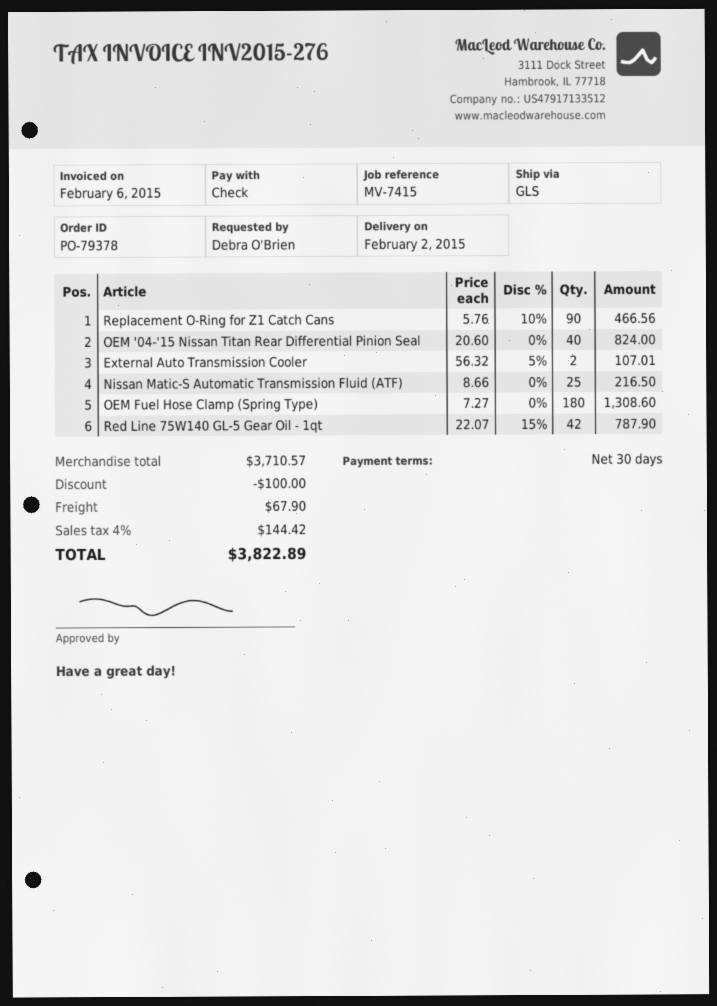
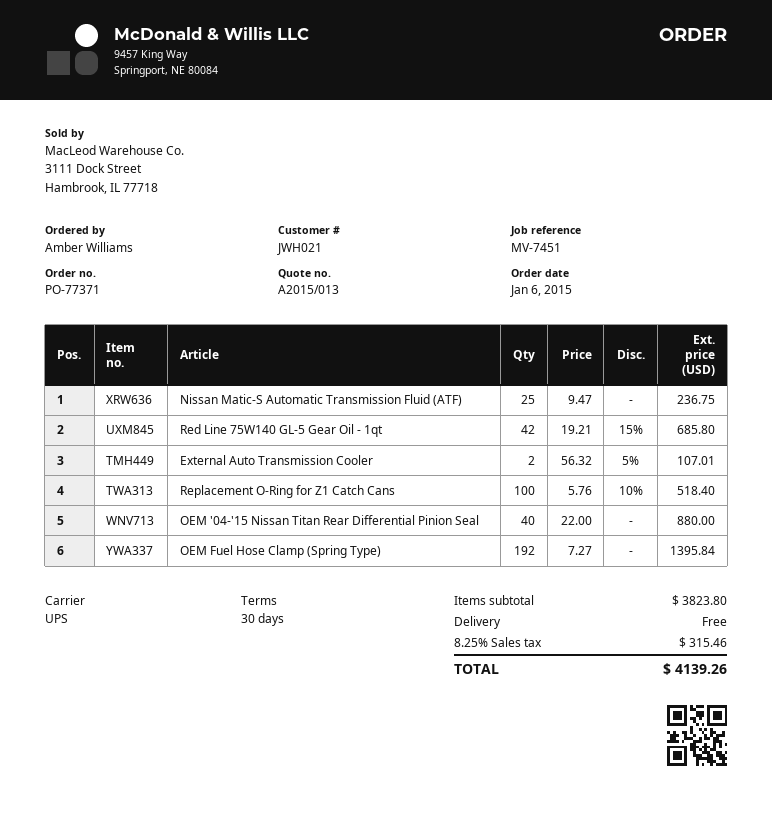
order number: PO-79378 -> PO-77371
reference: MV-7415 -> MV-7451
ordered by: Debra O'Brien -> Amber Williams
shipping method: GLS -> UPS
Replacement O-Ring for Z1 Catch Cans: 90 x 5.76 - 10% = 466.56 -> 100 x 5.76 - 10% = 518.40
OEM '04-'15 Nissan Titan Rear Differential Pinion Seal: 40 x 20.60 = 824.00 -> 40 x 22.00 = 880.00
Nissan Matic-S Automatic Transmission Fluid (ATF): 25 x 8.66 = 216.50 -> 25 x 9.47 = 236.75
OEM Fuel Hose Clamp (Spring Type): 180 x 7.27 = 1308.60 -> 192 x 7.27 = 1395.84
Red Line 75W140 GL-5 Gear Oil - 1qt: 42 x 22.07 - 15% = 787.90 -> 42 x 19.21 - 15% = 685.80
subtotal: 3710.57 -> 3823.80
discount: 100.00 -> none
shipping: 67.90 -> 0.00
tax: 4% = 144.42 -> 8.25% = 315.46
total: 3822.89 -> 4139.26

